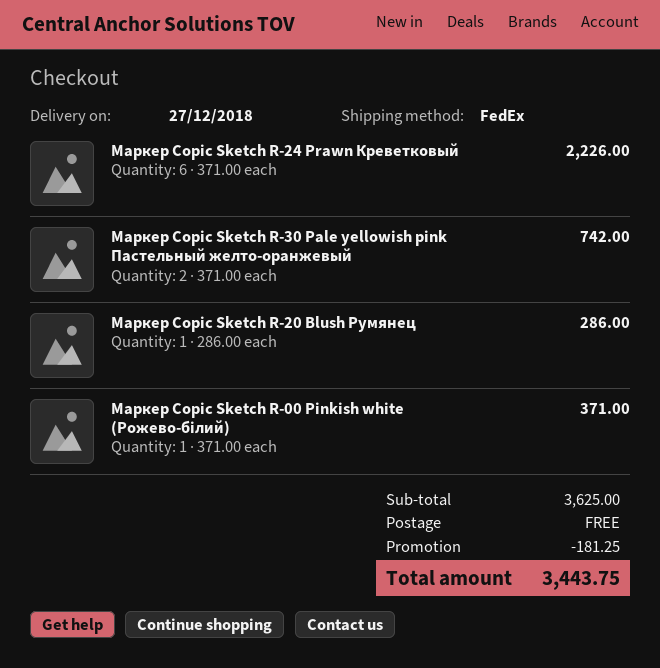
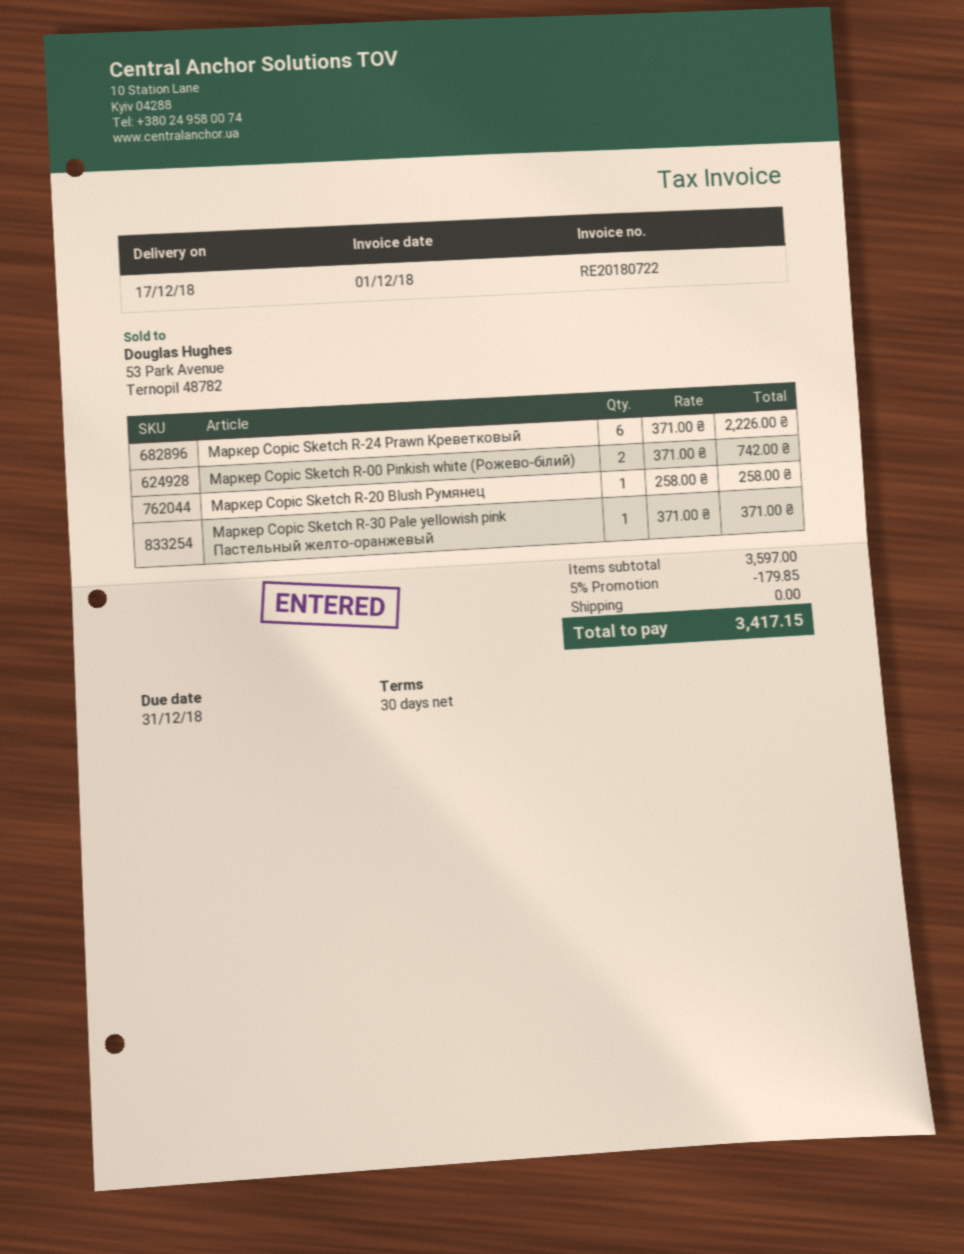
delivery date: 2018-12-27 -> 2018-12-17
Маркер Copic Sketch R-30 Pale yellowish pink Пастельный желто-оранжевый: 2 x 371.00 = 742.00 -> 1 x 371.00 = 371.00
Маркер Copic Sketch R-20 Blush Румянец: 1 x 286.00 = 286.00 -> 1 x 258.00 = 258.00
Маркер Copic Sketch R-00 Pinkish white (Рожево-білий): 1 x 371.00 = 371.00 -> 2 x 371.00 = 742.00
subtotal: 3625.00 -> 3597.00
discount: 181.25 -> 179.85
total: 3443.75 -> 3417.15

